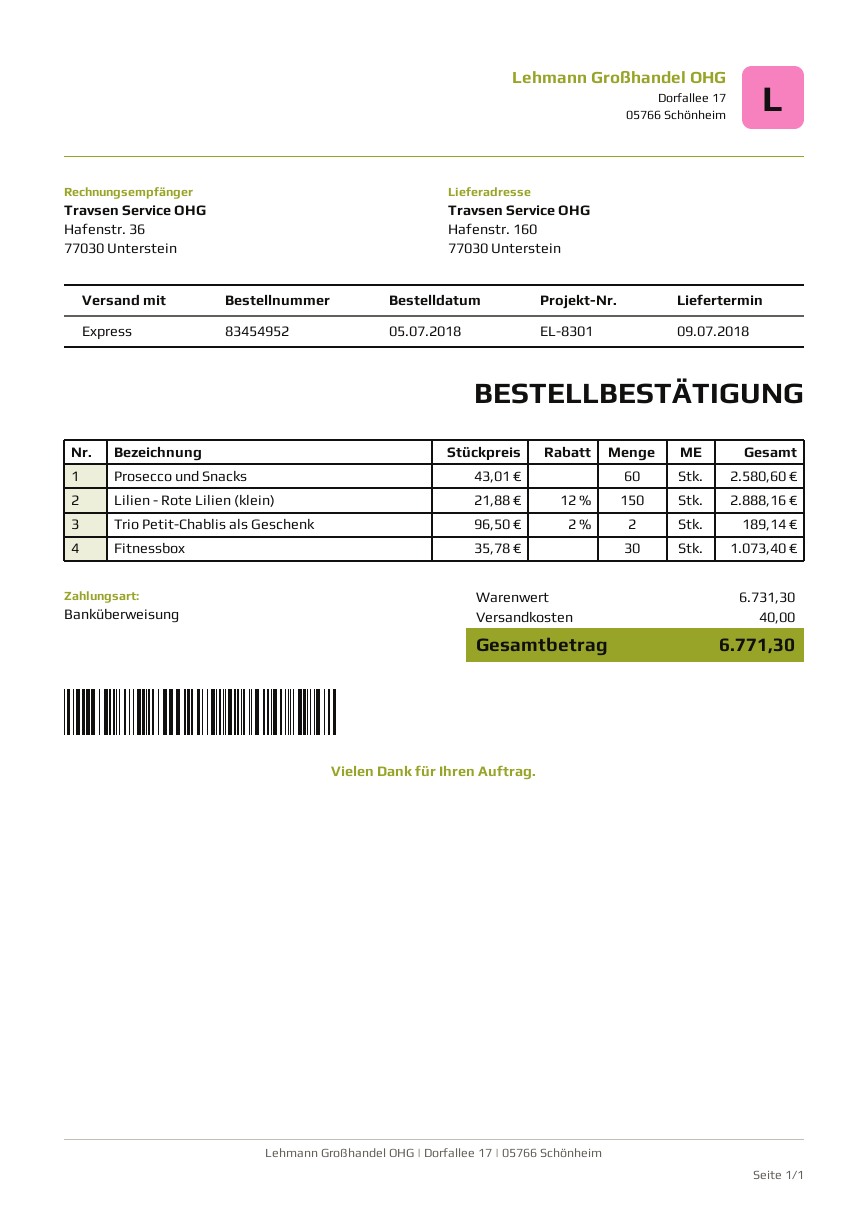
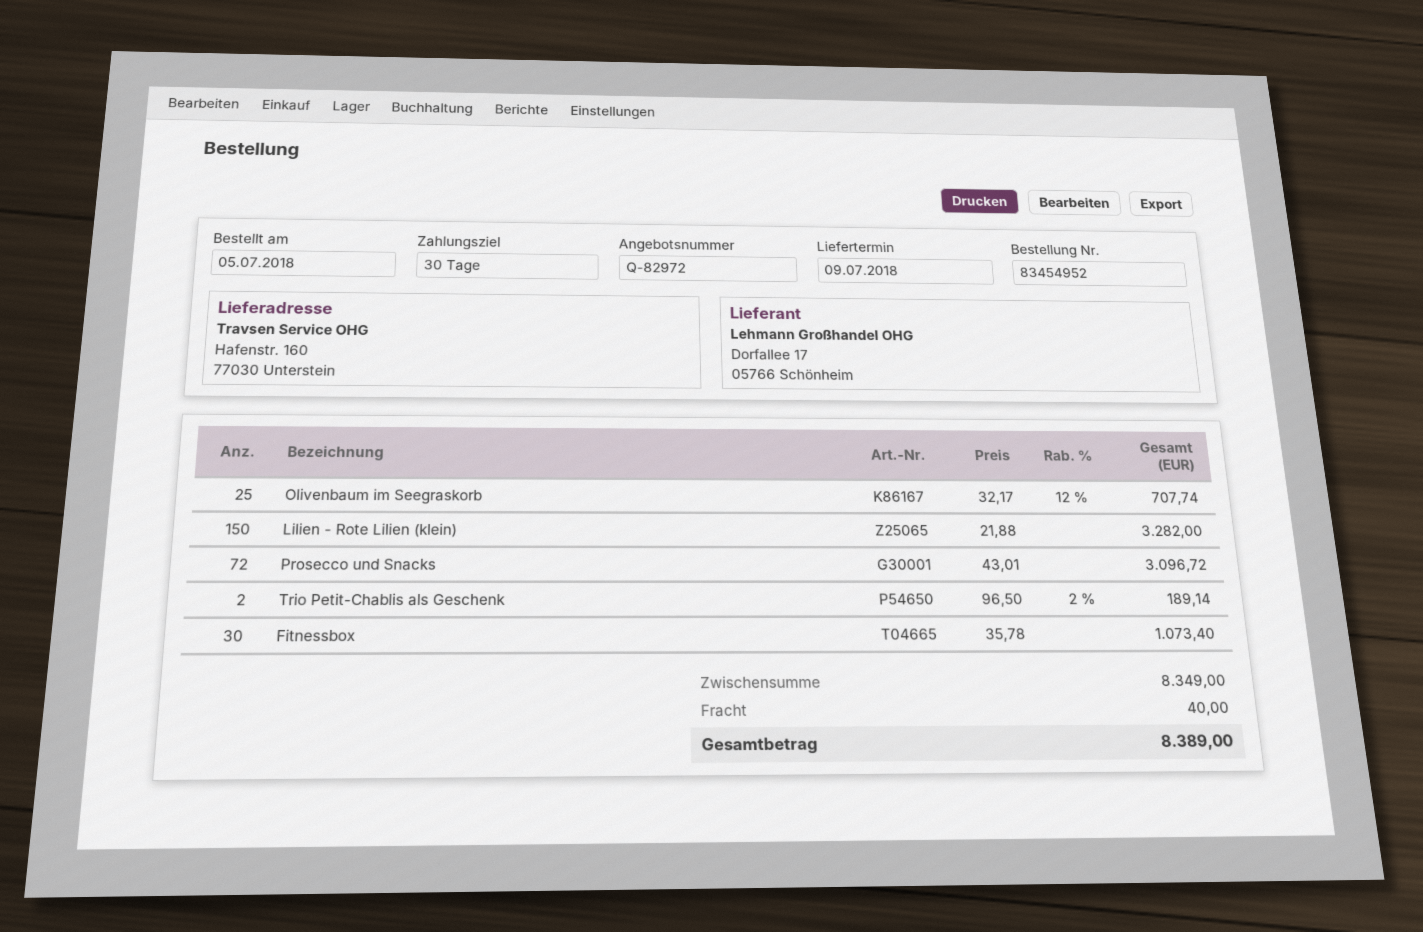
Prosecco und Snacks: 60 x 43.01 = 2580.60 -> 72 x 43.01 = 3096.72
Lilien - Rote Lilien (klein): 150 x 21.88 - 12% = 2888.16 -> 150 x 21.88 = 3282.00
Olivenbaum im Seegraskorb: none -> 25 x 32.17 - 12% = 707.74
subtotal: 6731.30 -> 8349.00
total: 6771.30 -> 8389.00

